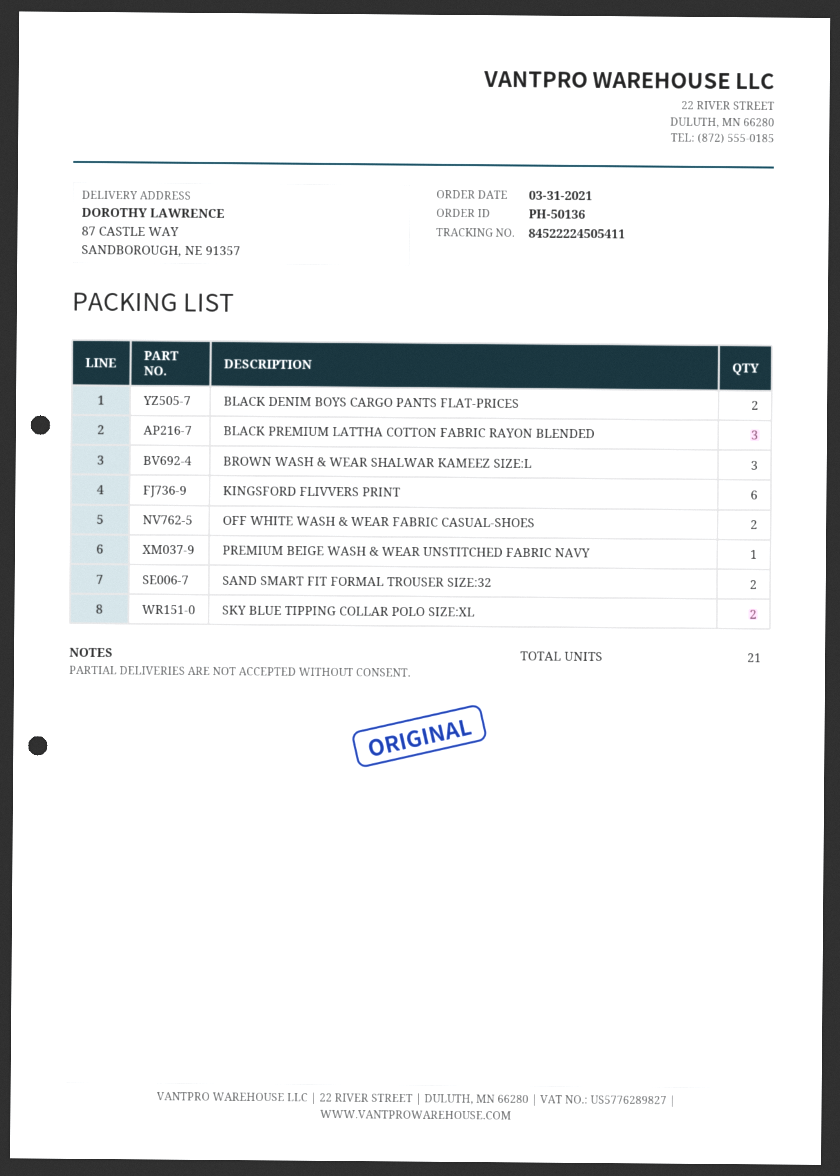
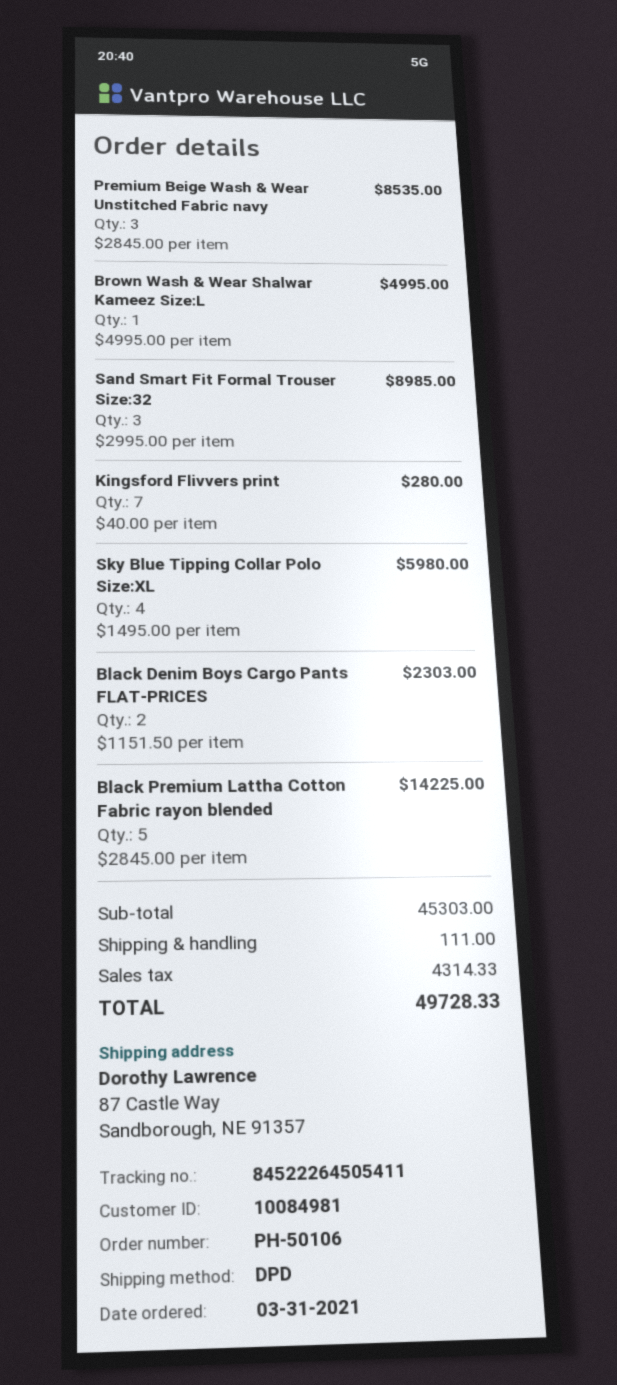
order number: PH-50136 -> PH-50106
tracking number: 84522224505411 -> 84522264505411
BLACK PREMIUM LATTHA COTTON FABRIC RAYON BLENDED: 3 -> 5
BROWN WASH & WEAR SHALWAR KAMEEZ SIZE:L: 3 -> 1
KINGSFORD FLIVVERS PRINT: 6 -> 7
OFF WHITE WASH & WEAR FABRIC CASUAL-SHOES: 2 -> none
PREMIUM BEIGE WASH & WEAR UNSTITCHED FABRIC NAVY: 1 -> 3
SAND SMART FIT FORMAL TROUSER SIZE:32: 2 -> 3
SKY BLUE TIPPING COLLAR POLO SIZE:XL: 2 -> 4

